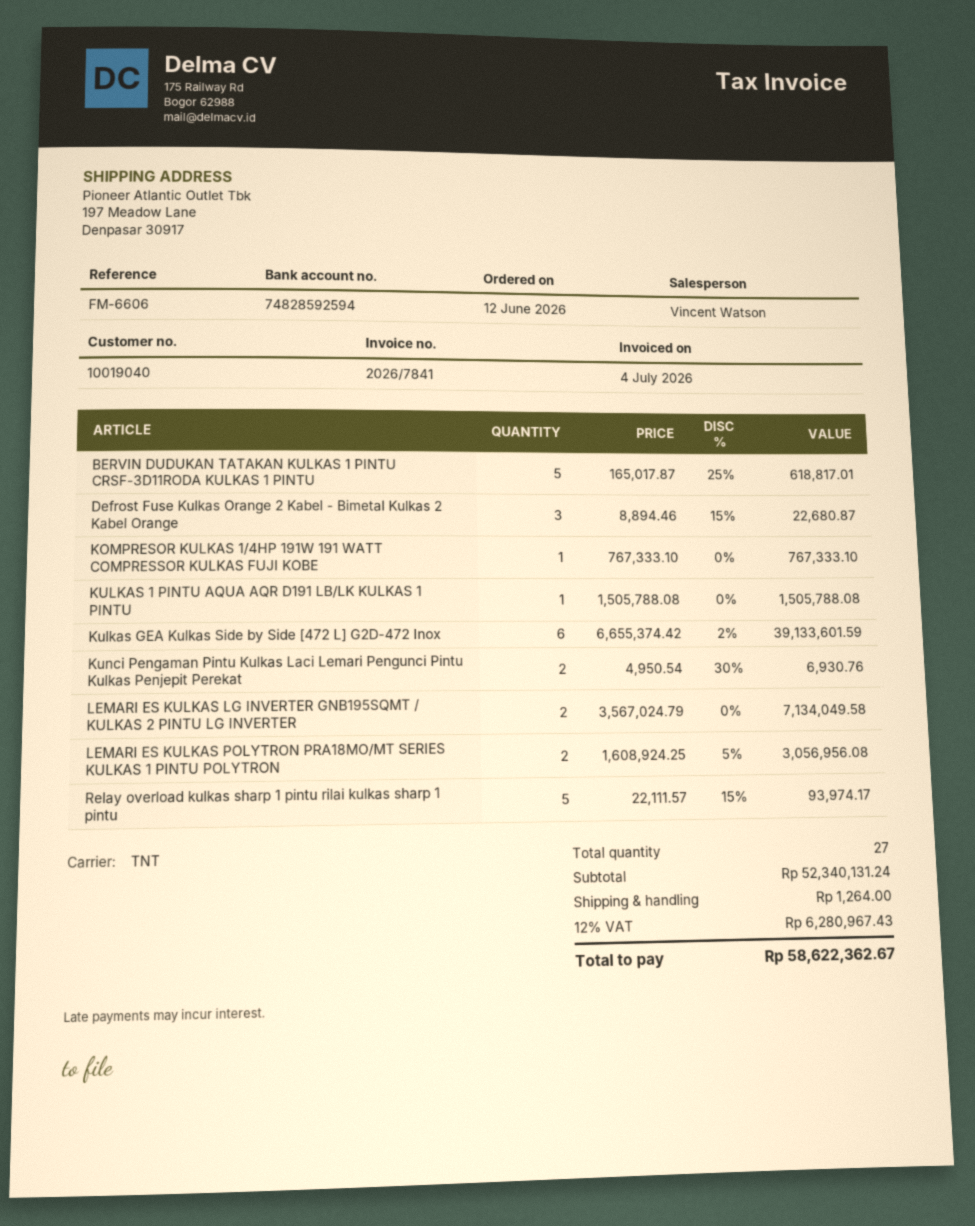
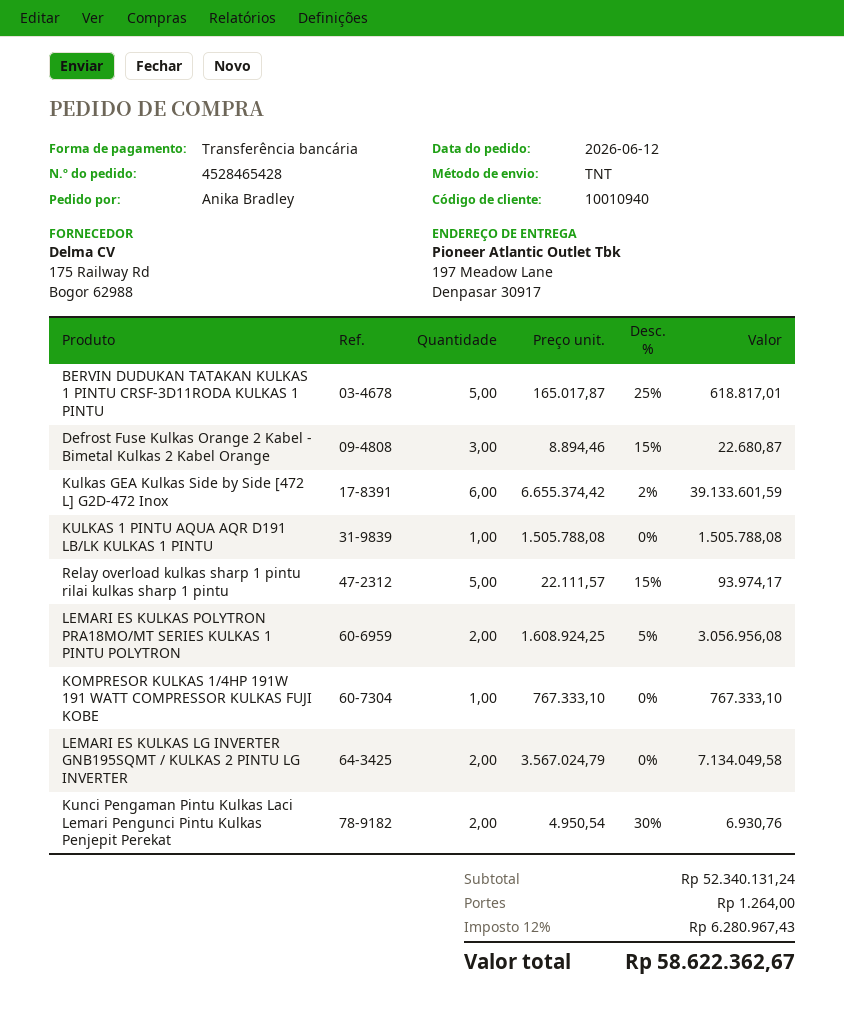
customer number: 10019040 -> 10010940

